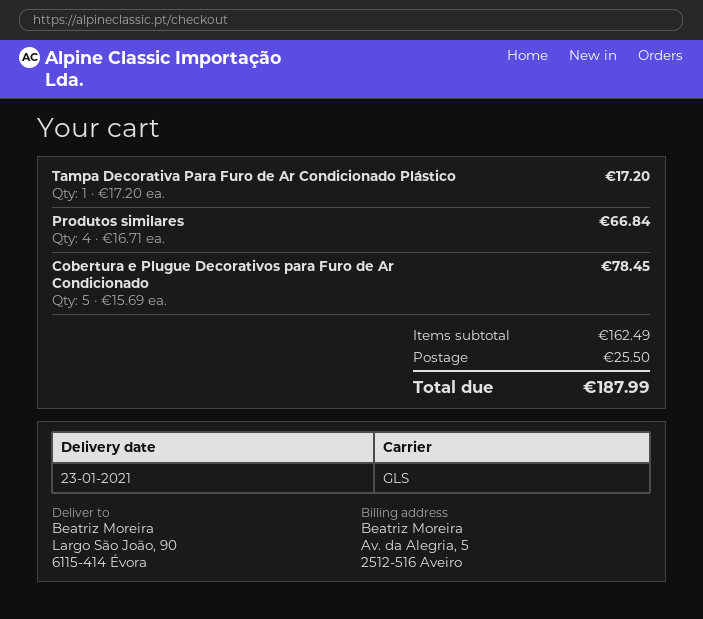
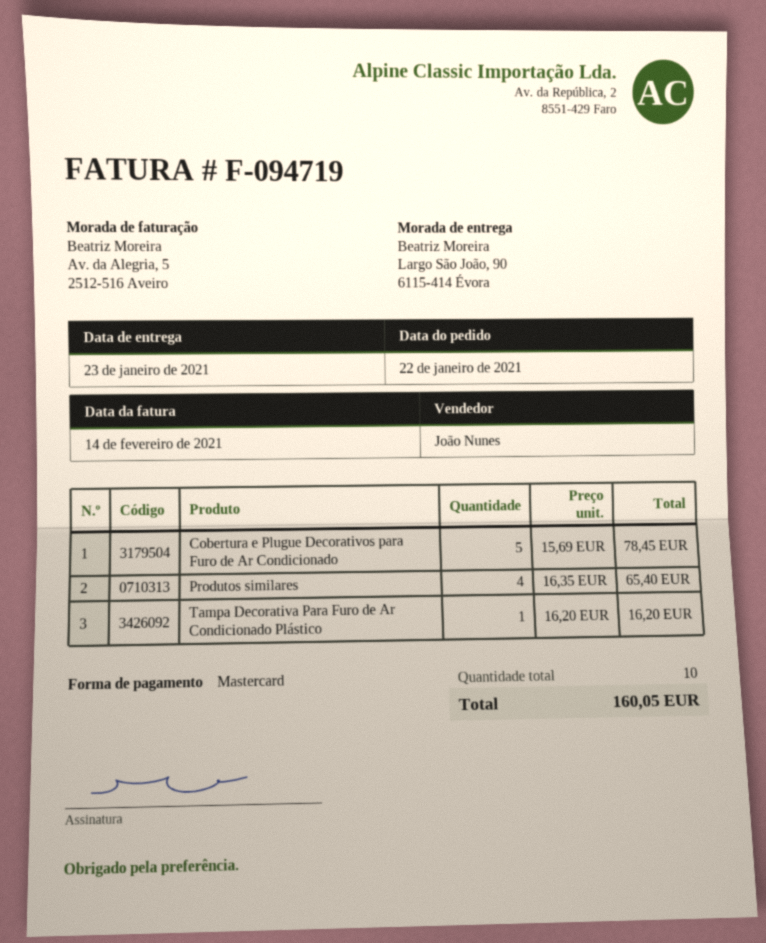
Tampa Decorativa Para Furo de Ar Condicionado Plástico: 1 x 17.20 = 17.20 -> 1 x 16.20 = 16.20
Produtos similares: 4 x 16.71 = 66.84 -> 4 x 16.35 = 65.40
shipping: 25.50 -> none
total: 187.99 -> 160.05

